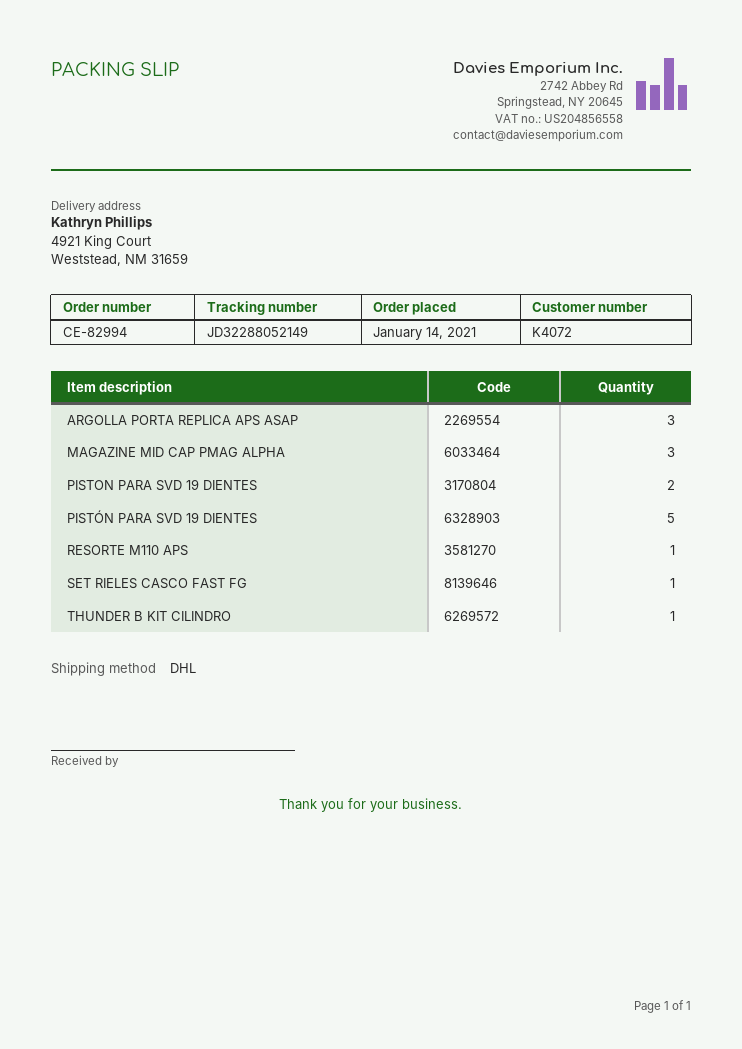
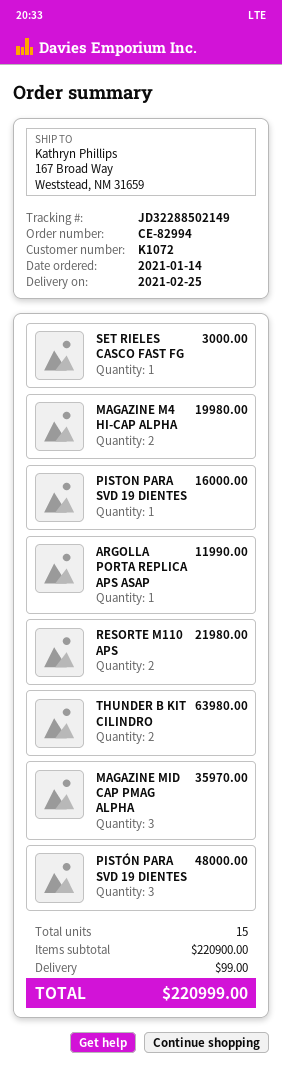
customer number: K4072 -> K1072
tracking number: JD32288052149 -> JD32288502149
ship to: 4921 King Court, Weststead, NM 31659 -> 167 Broad Way, Weststead, NM 31659
ARGOLLA PORTA REPLICA APS ASAP: 3 -> 1
PISTON PARA SVD 19 DIENTES: 2 -> 1
PISTÓN PARA SVD 19 DIENTES: 5 -> 3
RESORTE M110 APS: 1 -> 2
THUNDER B KIT CILINDRO: 1 -> 2
MAGAZINE M4 HI-CAP ALPHA: none -> 2

